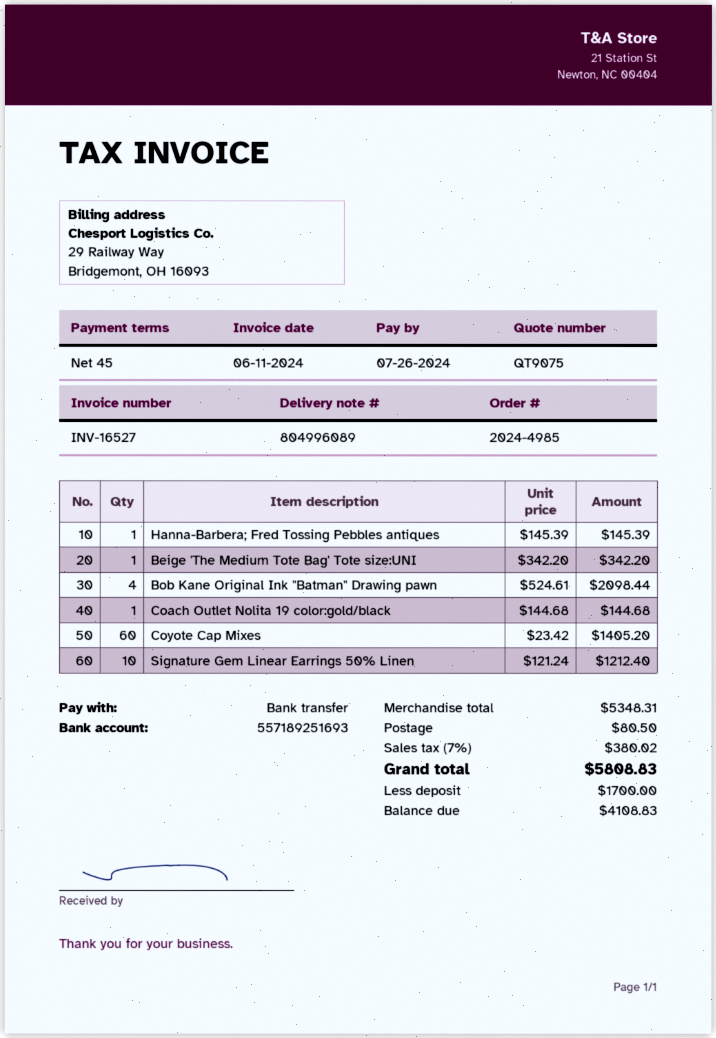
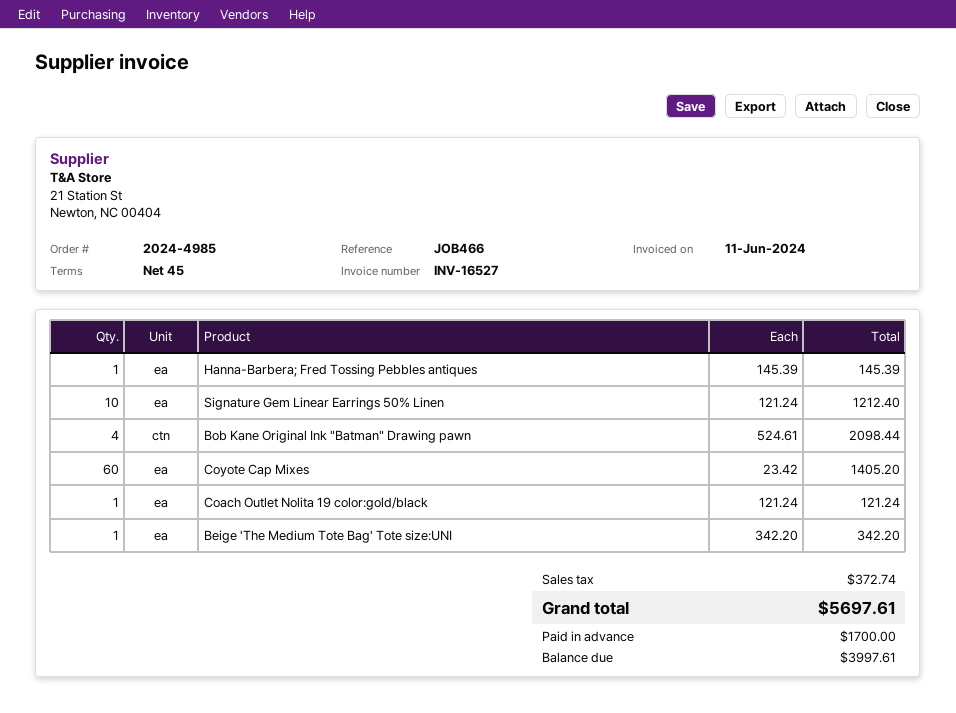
Coach Outlet Nolita 19 color:gold/black: 1 x 144.68 = 144.68 -> 1 x 121.24 = 121.24
shipping: 80.50 -> none
tax: 380.02 -> 372.74
total: 5808.83 -> 5697.61
balance: 4108.83 -> 3997.61

